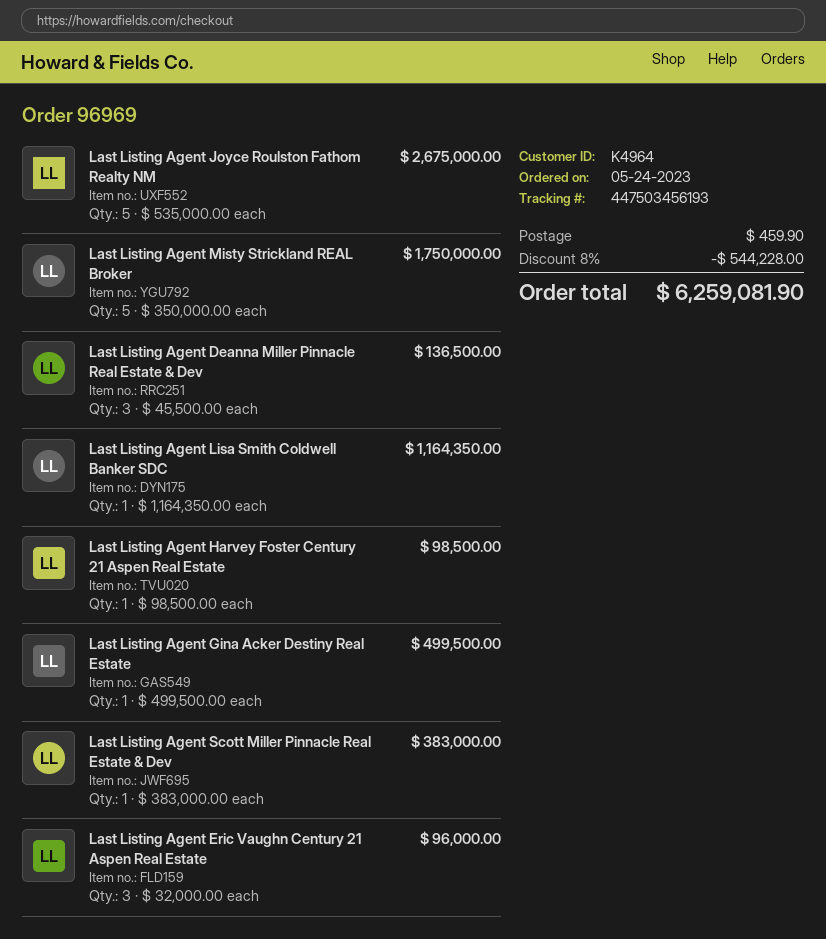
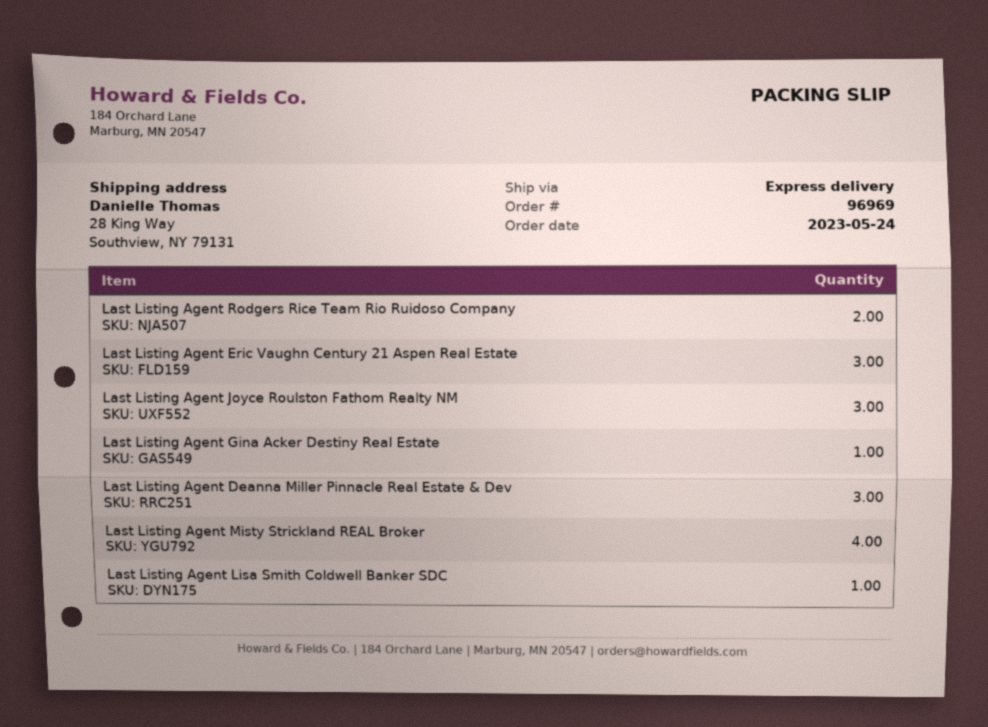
Last Listing Agent Joyce Roulston Fathom Realty NM: 5 -> 3
Last Listing Agent Misty Strickland REAL Broker: 5 -> 4
Last Listing Agent Harvey Foster Century 21 Aspen Real Estate: 1 -> none
Last Listing Agent Scott Miller Pinnacle Real Estate & Dev: 1 -> none
Last Listing Agent Rodgers Rice Team Rio Ruidoso Company: none -> 2

